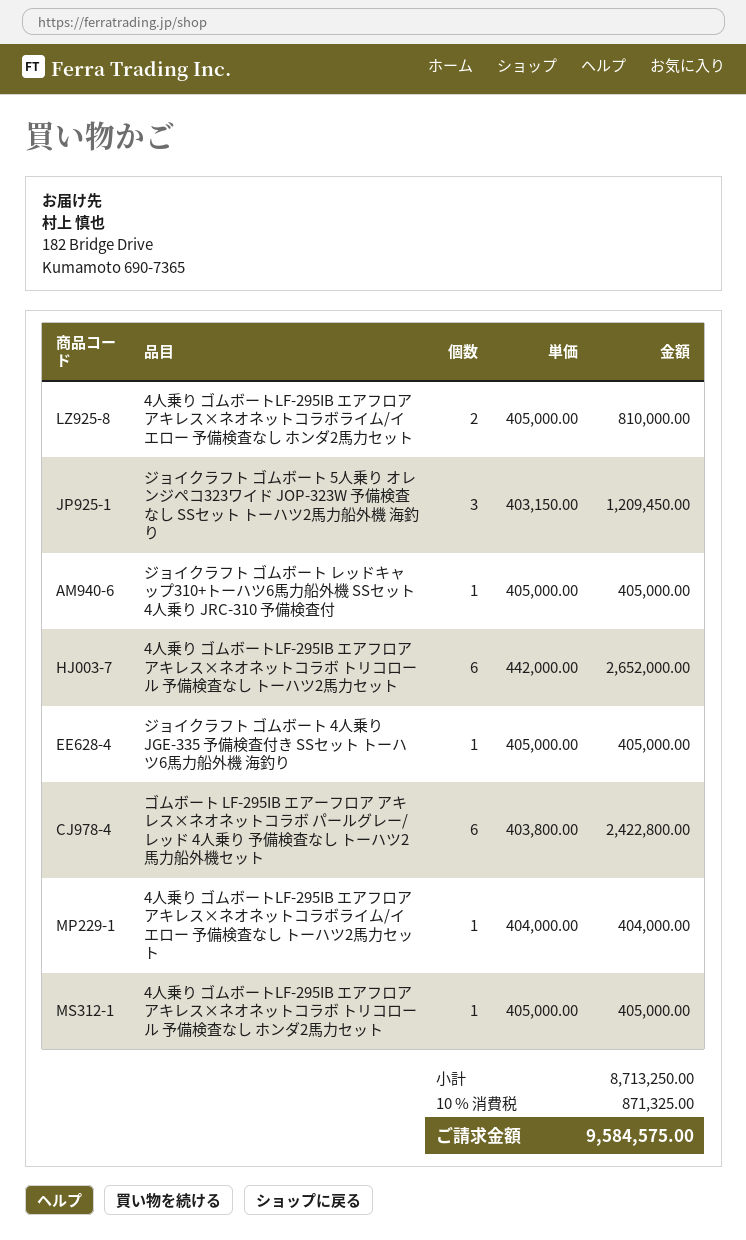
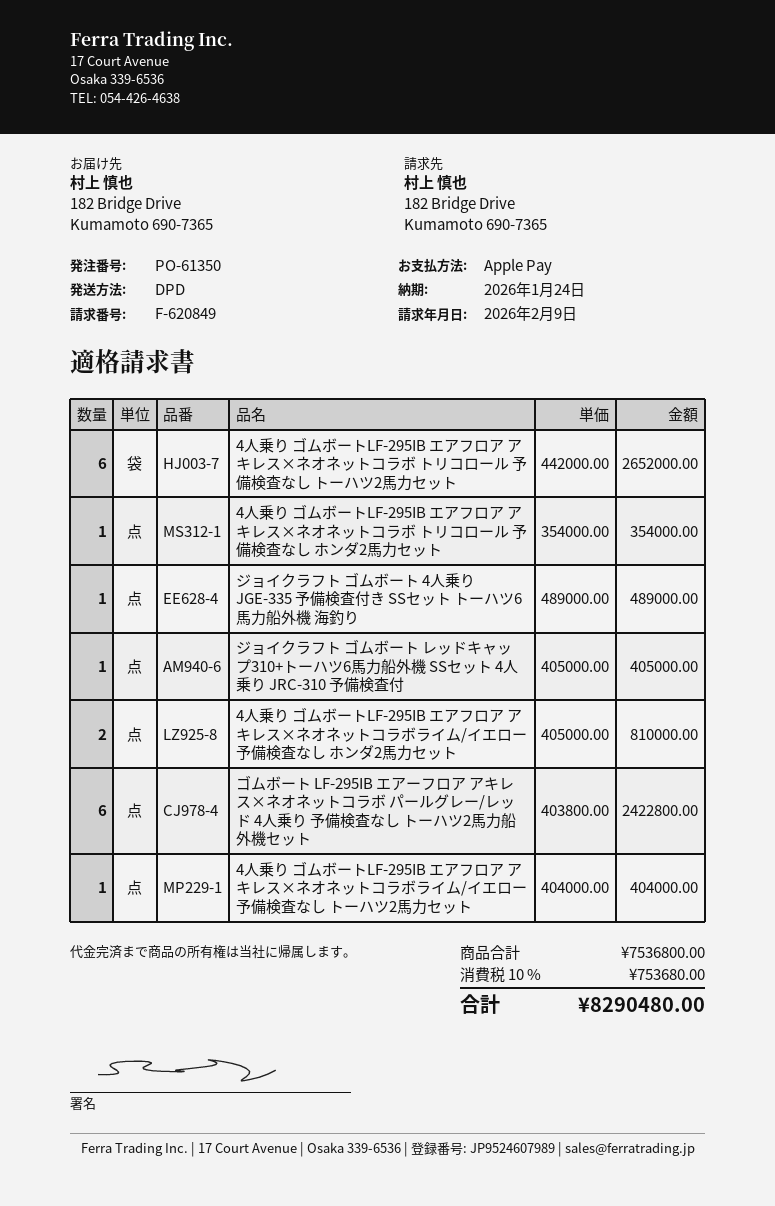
ジョイクラフト ゴムボート 5人乗り オレンジペコ323ワイド JOP-323W 予備検査なし SSセット トーハツ2馬力船外機 海釣り: 3 x 403150.00 = 1209450.00 -> none
ジョイクラフト ゴムボート 4人乗り JGE-335 予備検査付き SSセット トーハツ6馬力船外機 海釣り: 1 x 405000.00 = 405000.00 -> 1 x 489000.00 = 489000.00
4人乗り ゴムボートLF-295IB エアフロア アキレス×ネオネットコラボ トリコロール 予備検査なし ホンダ2馬力セット: 1 x 405000.00 = 405000.00 -> 1 x 354000.00 = 354000.00
subtotal: 8713250.00 -> 7536800.00
tax: 10% = 871325.00 -> 10% = 753680.00
total: 9584575.00 -> 8290480.00

